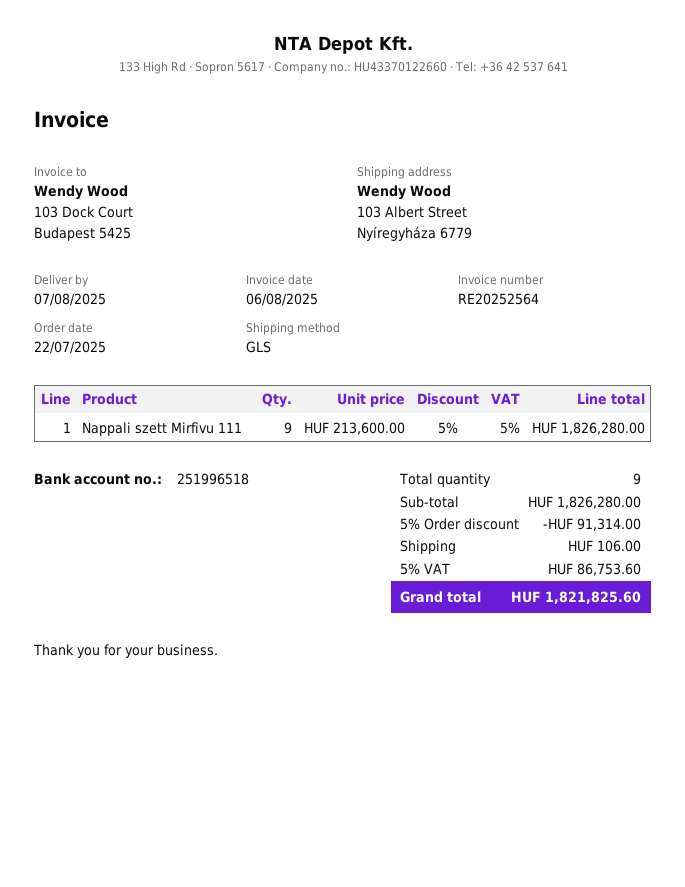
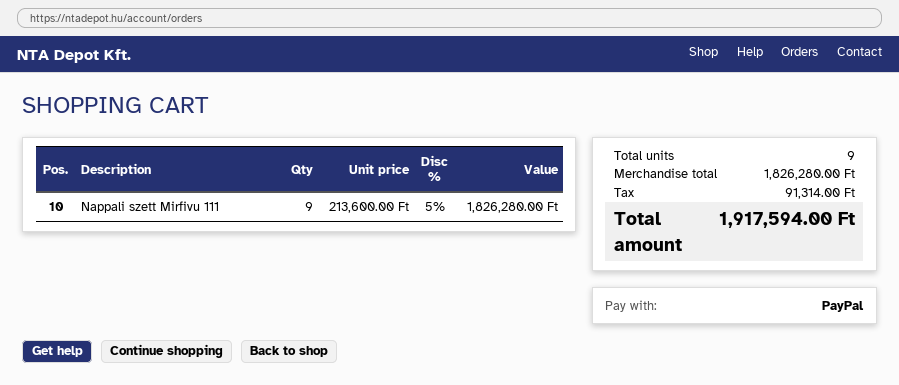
discount: 5% = 91314.00 -> none
shipping: 106.00 -> none
tax: 86753.60 -> 91314.00
total: 1821825.60 -> 1917594.00

